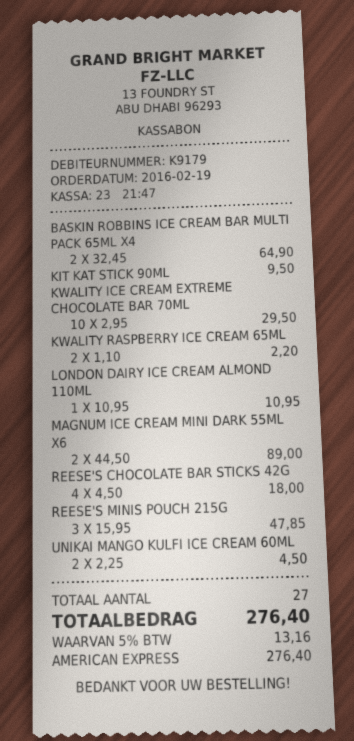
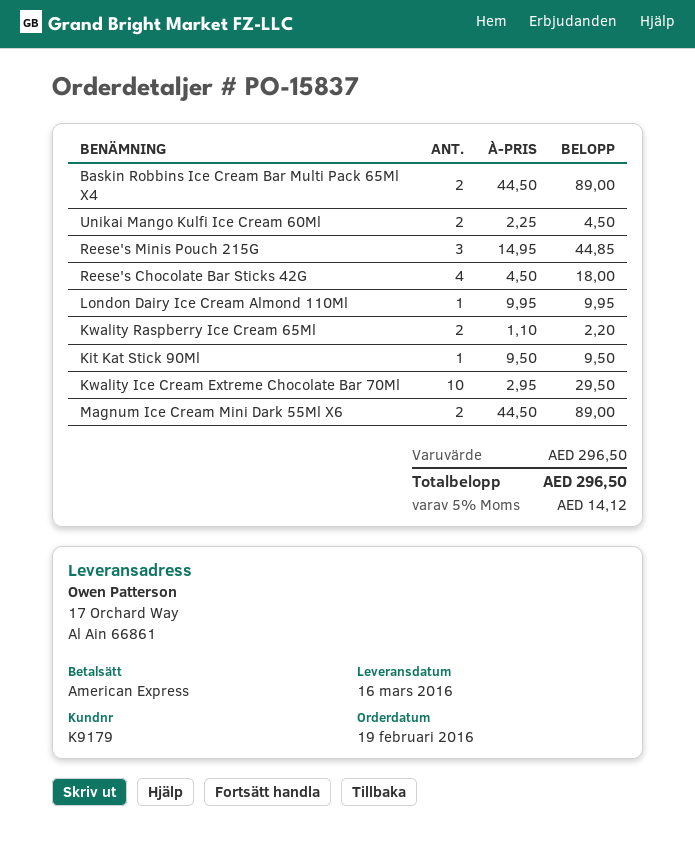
BASKIN ROBBINS ICE CREAM BAR MULTI PACK 65ML X4: 2 x 32.45 = 64.90 -> 2 x 44.50 = 89.00
LONDON DAIRY ICE CREAM ALMOND 110ML: 1 x 10.95 = 10.95 -> 1 x 9.95 = 9.95
REESE'S MINIS POUCH 215G: 3 x 15.95 = 47.85 -> 3 x 14.95 = 44.85
tax: 5% = 13.16 -> 5% = 14.12
total: 276.40 -> 296.50

